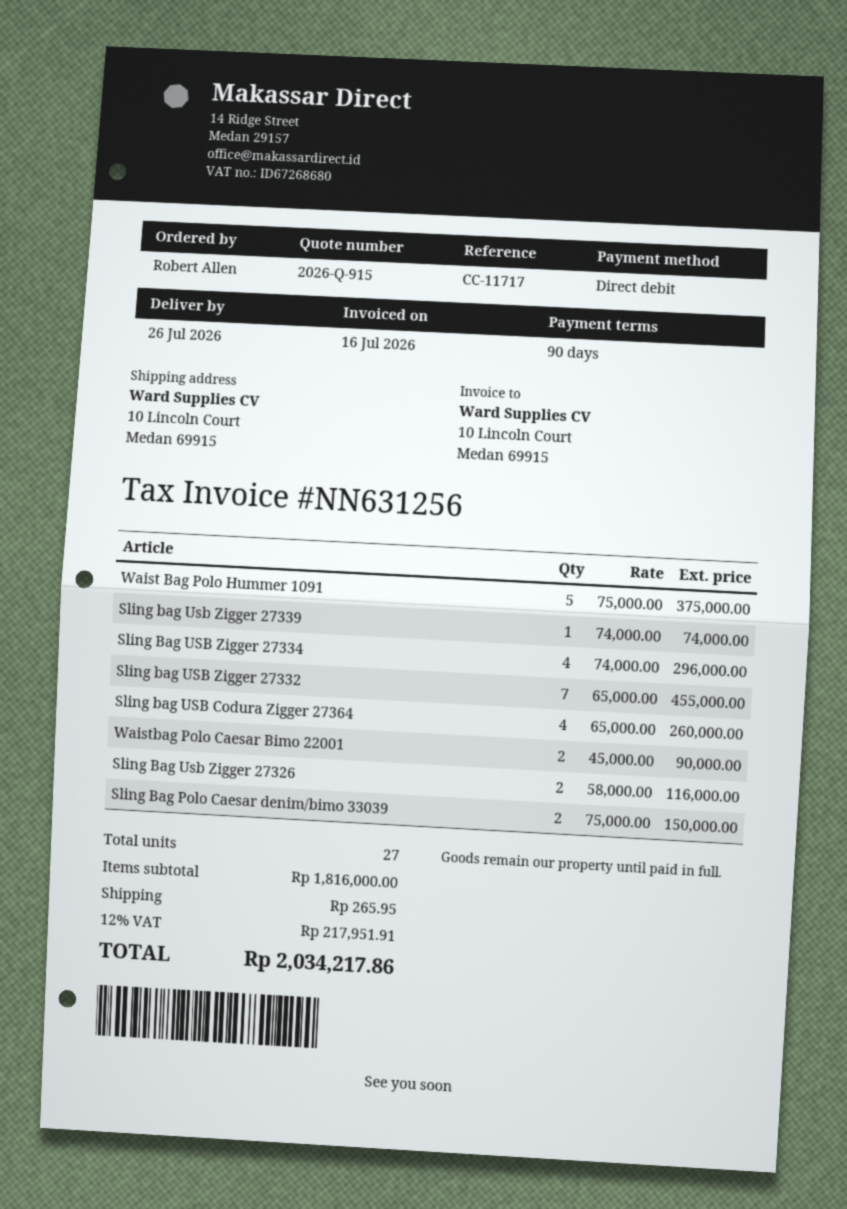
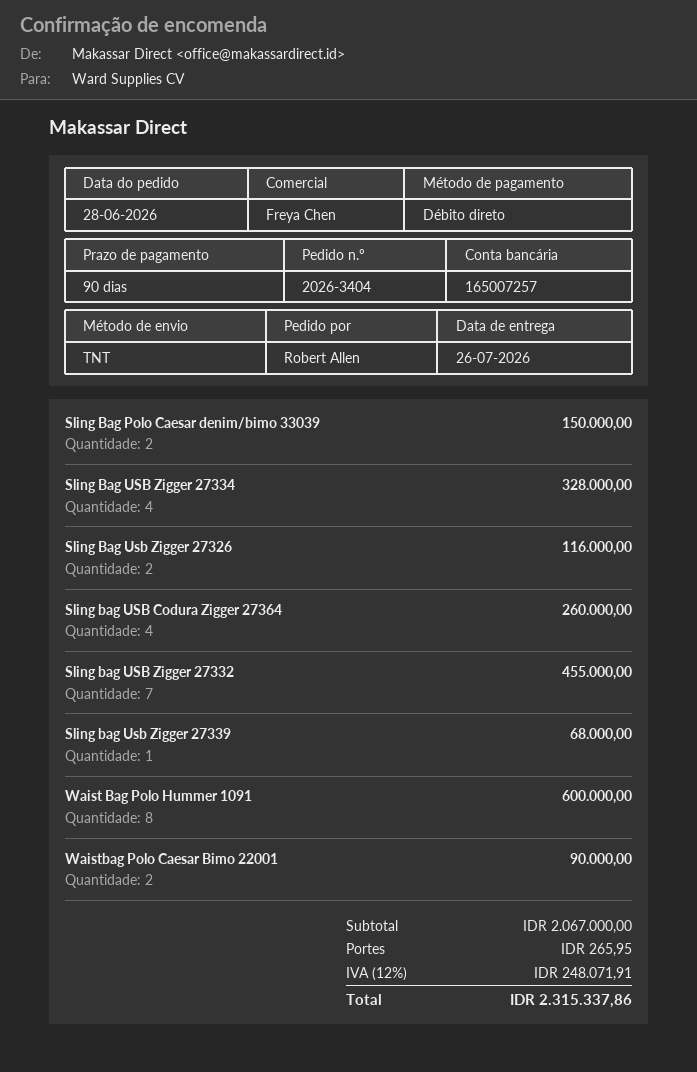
Waist Bag Polo Hummer 1091: 5 for 375000.00 -> 8 for 600000.00
Sling bag Usb Zigger 27339: 1 for 74000.00 -> 1 for 68000.00
Sling Bag USB Zigger 27334: 4 for 296000.00 -> 4 for 328000.00
subtotal: 1816000.00 -> 2067000.00
tax: 12% = 217951.91 -> 12% = 248071.91
total: 2034217.86 -> 2315337.86

